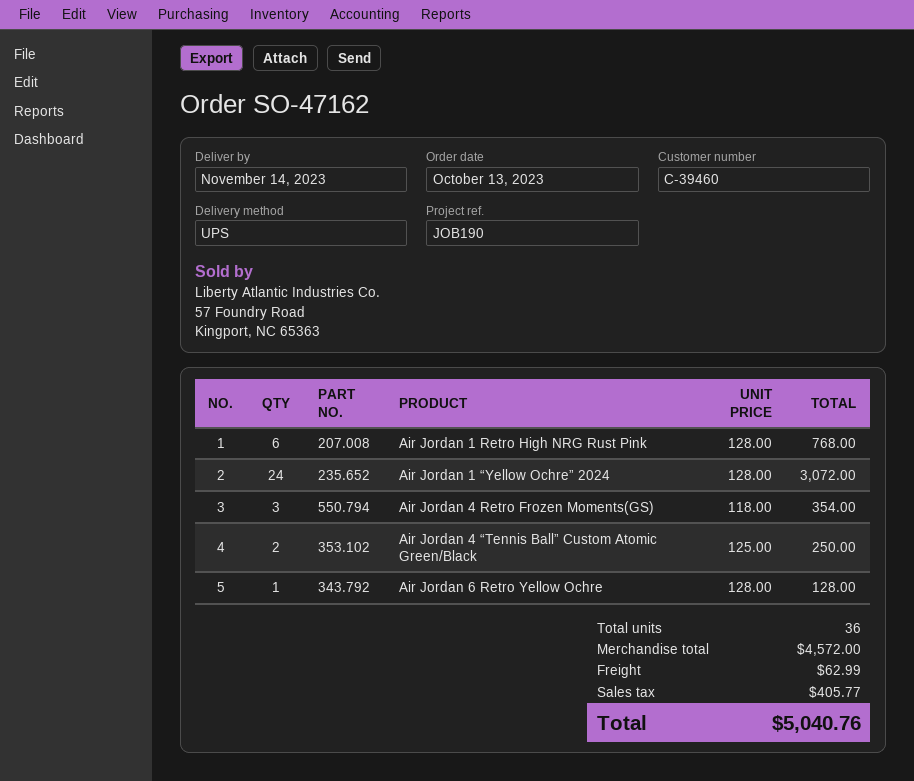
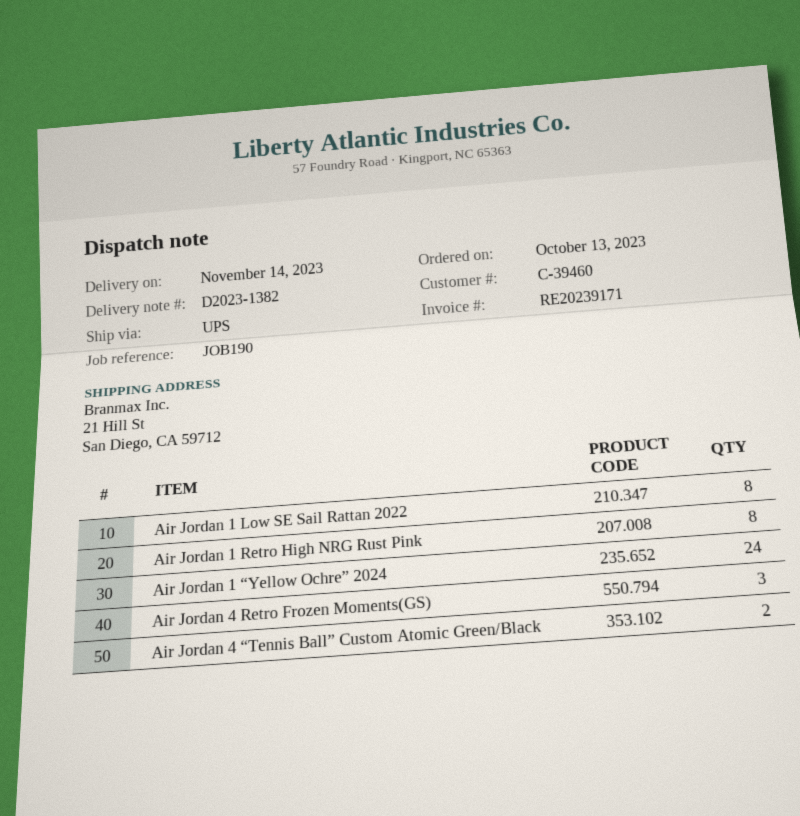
Air Jordan 1 Retro High NRG Rust Pink: 6 -> 8
Air Jordan 6 Retro Yellow Ochre: 1 -> none
Air Jordan 1 Low SE Sail Rattan 2022: none -> 8

